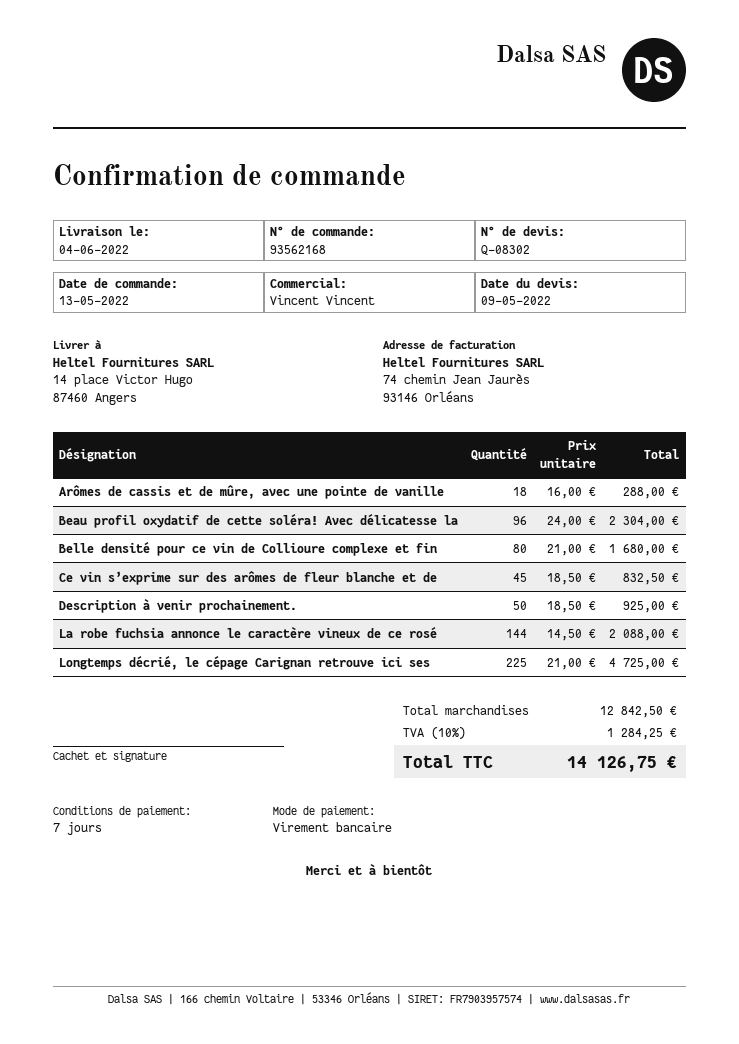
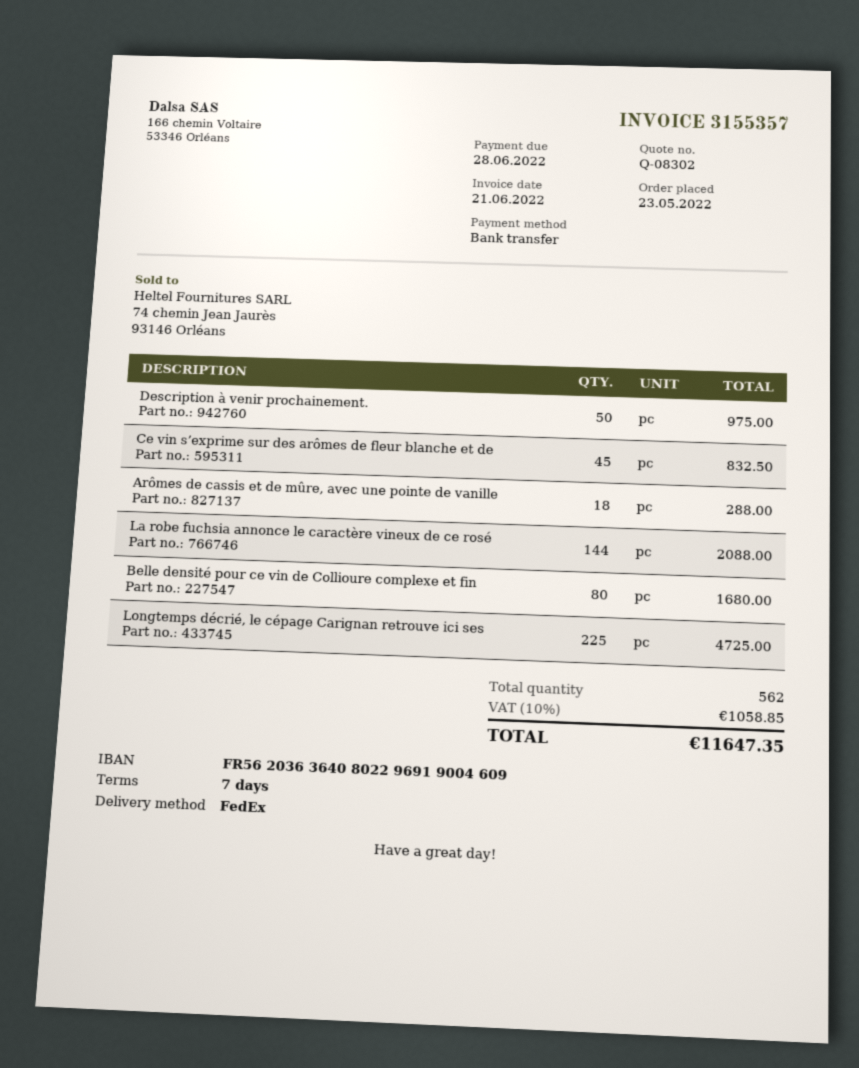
order date: 2022-05-13 -> 2022-05-23
Beau profil oxydatif de cette soléra! Avec délicatesse la: 96 for 2304.00 -> none
Description à venir prochainement.: 50 for 925.00 -> 50 for 975.00
tax: 10% = 1284.25 -> 10% = 1058.85
total: 14126.75 -> 11647.35

